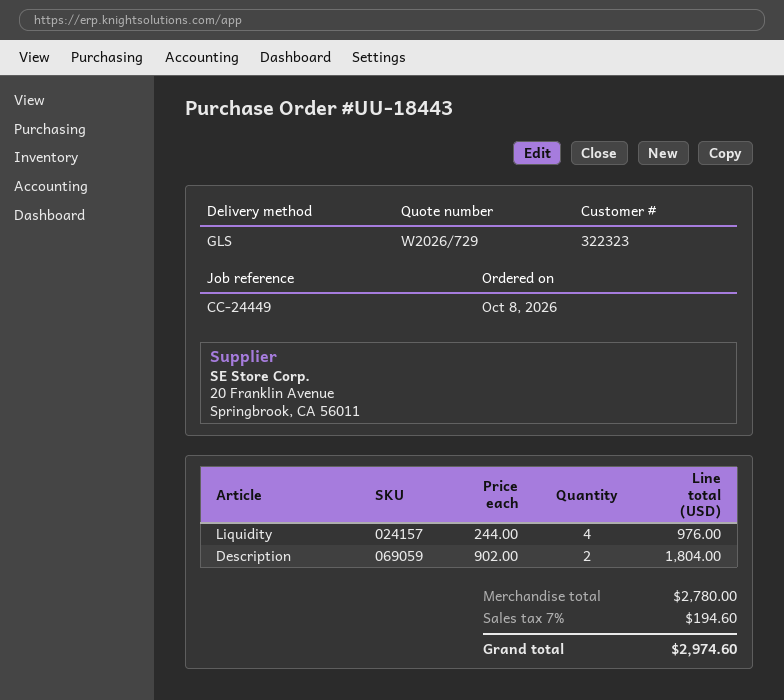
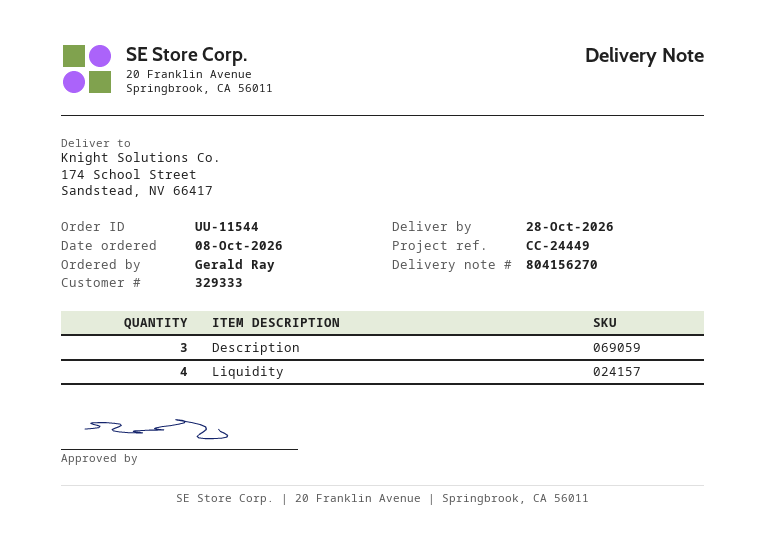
order number: UU-18443 -> UU-11544
customer number: 322323 -> 329333
Description: 2 -> 3

